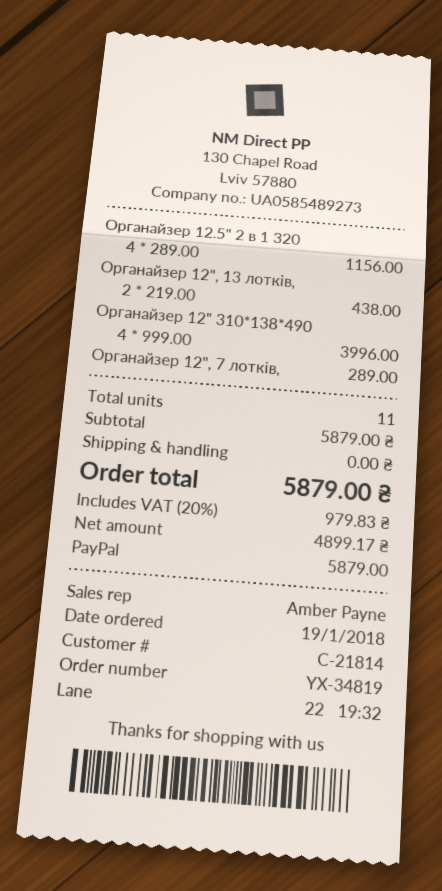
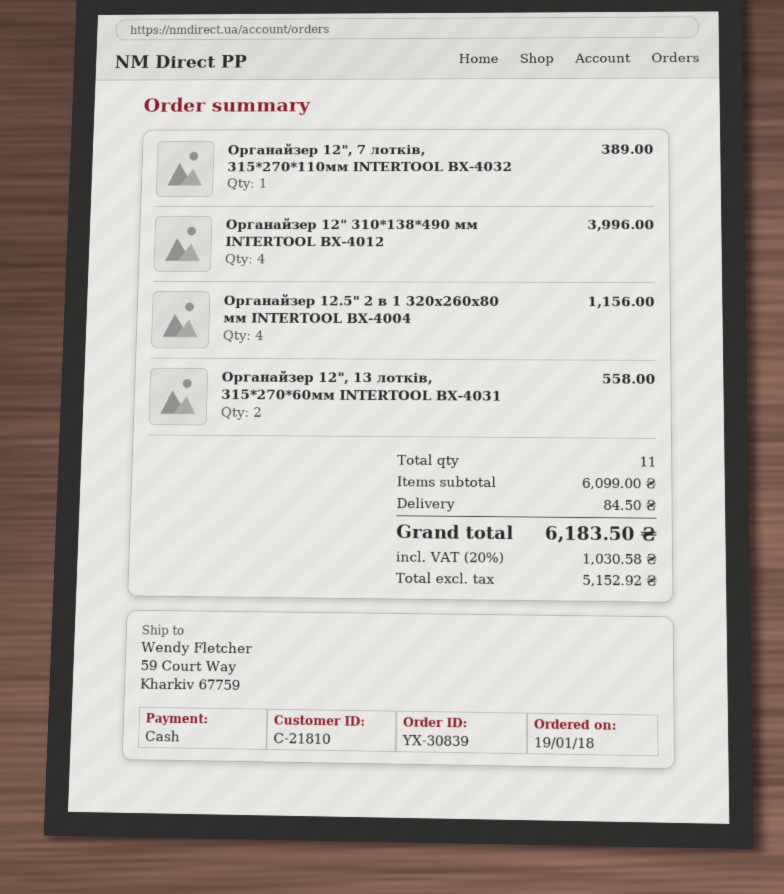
order number: YX-34819 -> YX-30839
customer number: C-21814 -> C-21810
payment method: PayPal -> cash
Органайзер 12", 13 лотків,: 2 for 438.00 -> 2 for 558.00
Органайзер 12", 7 лотків,: 1 for 289.00 -> 1 for 389.00
subtotal: 5879.00 -> 6099.00
shipping: 0.00 -> 84.50
net: 4899.17 -> 5152.92
tax: 20% = 979.83 -> 20% = 1030.58
total: 5879.00 -> 6183.50

